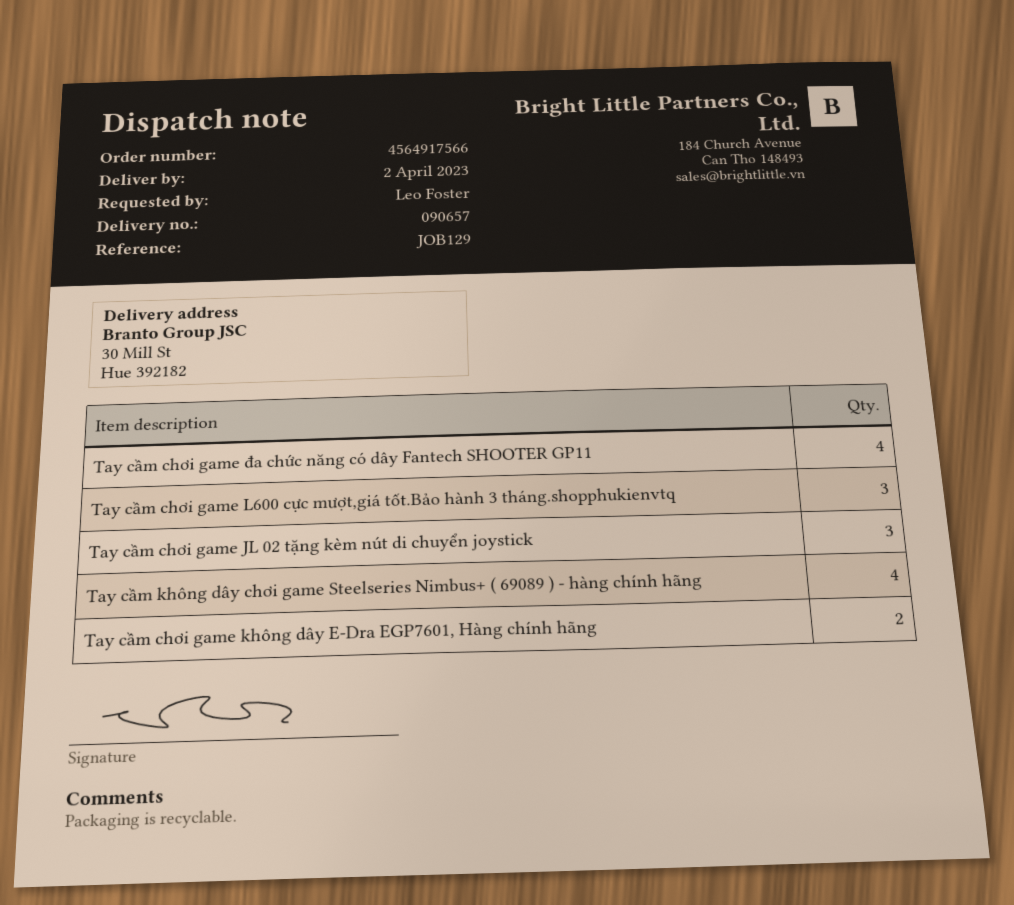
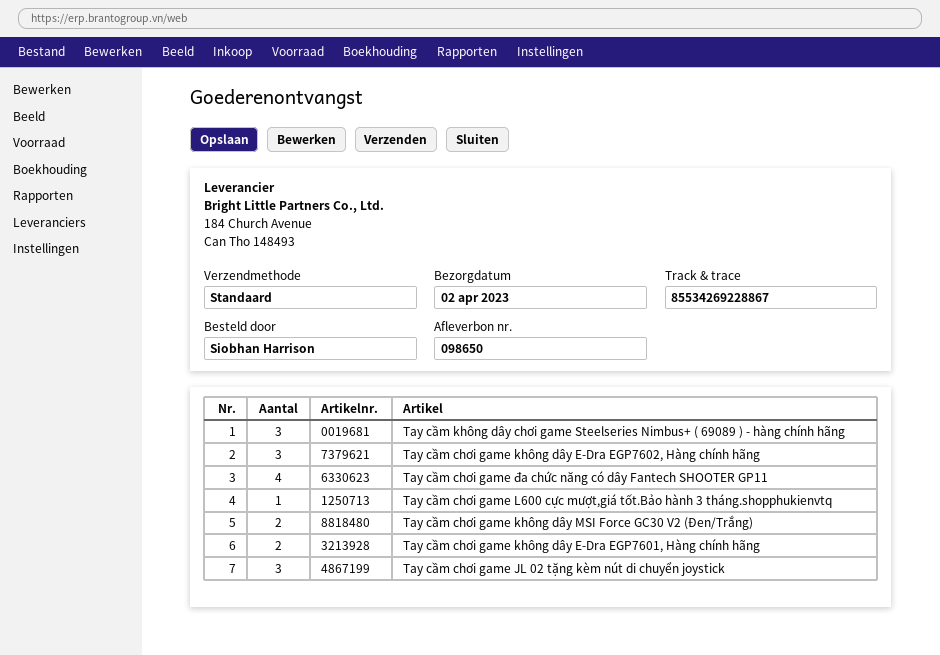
delivery note number: 090657 -> 098650
ordered by: Leo Foster -> Siobhan Harrison
Tay cầm chơi game L600 cực mượt,giá tốt.Bảo hành 3 tháng.shopphukienvtq: 3 -> 1
Tay cầm không dây chơi game Steelseries Nimbus+ ( 69089 ) - hàng chính hãng: 4 -> 3
Tay cầm chơi game không dây E-Dra EGP7602, Hàng chính hãng: none -> 3
Tay cầm chơi game không dây MSI Force GC30 V2 (Đen/Trắng): none -> 2

